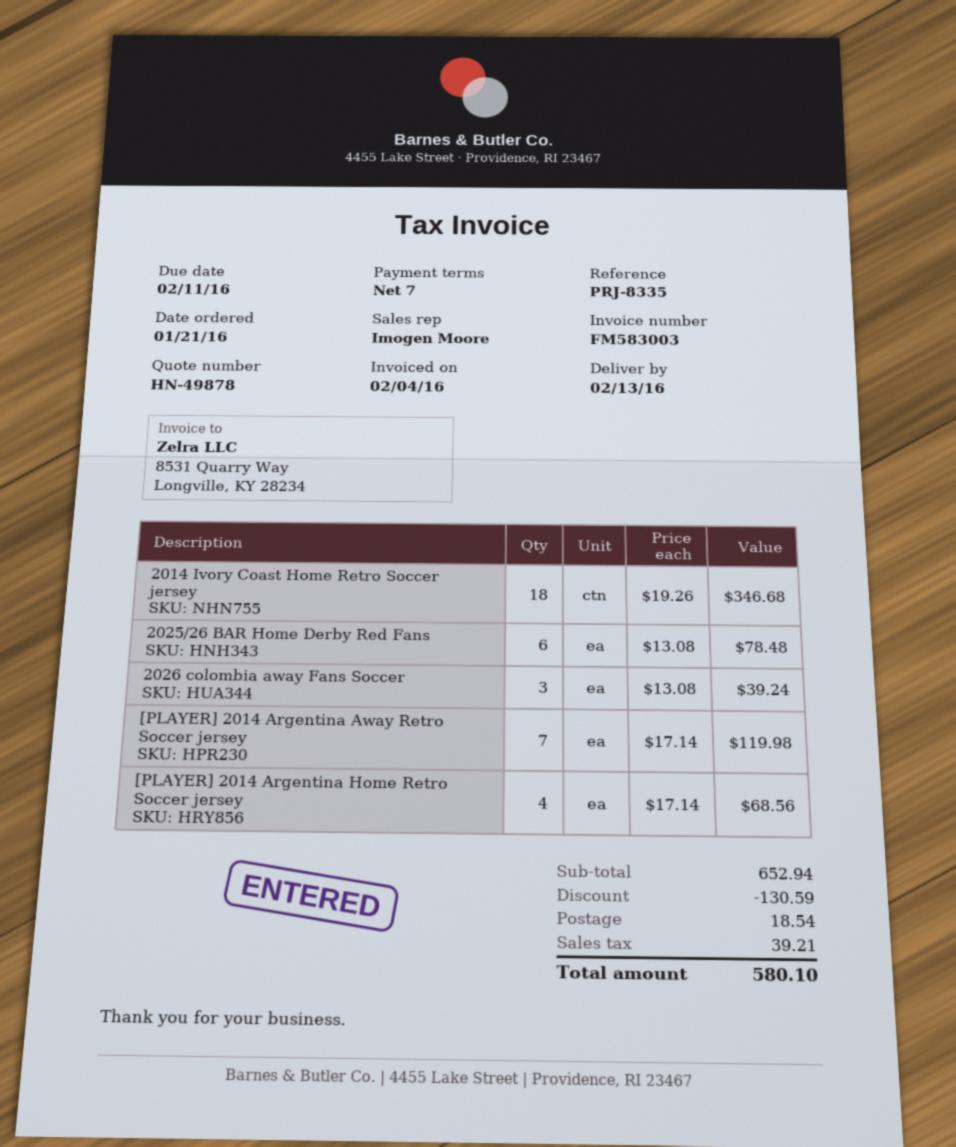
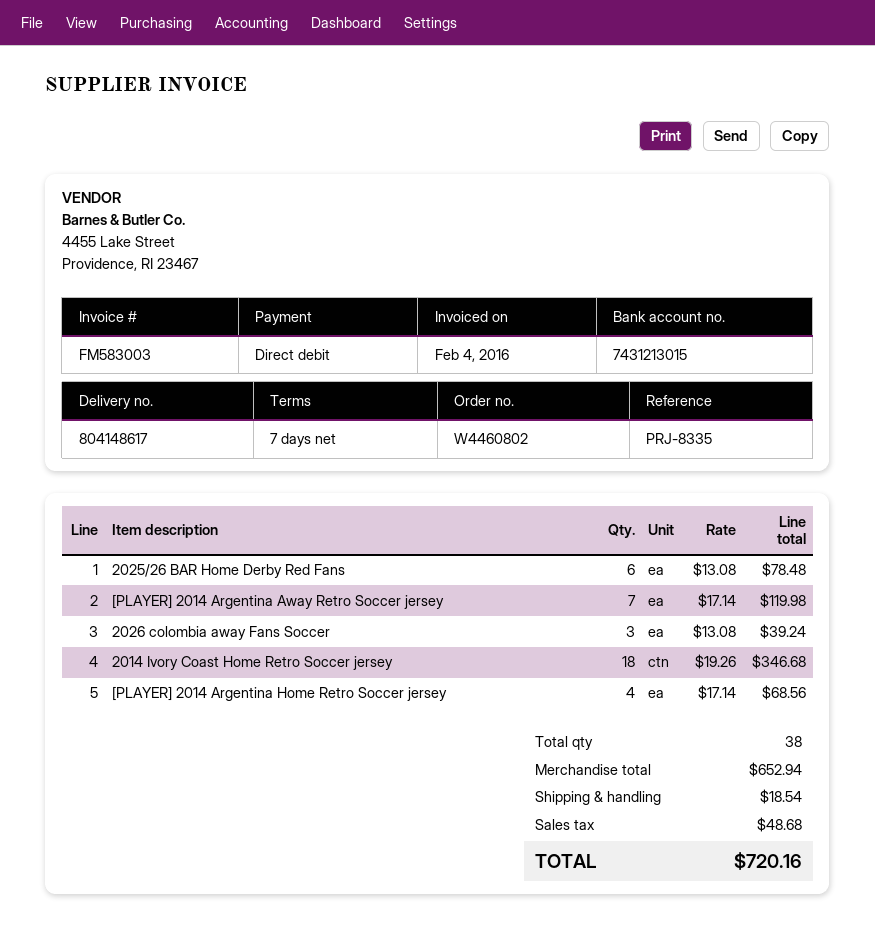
discount: 130.59 -> none
tax: 39.21 -> 48.68
total: 580.10 -> 720.16

